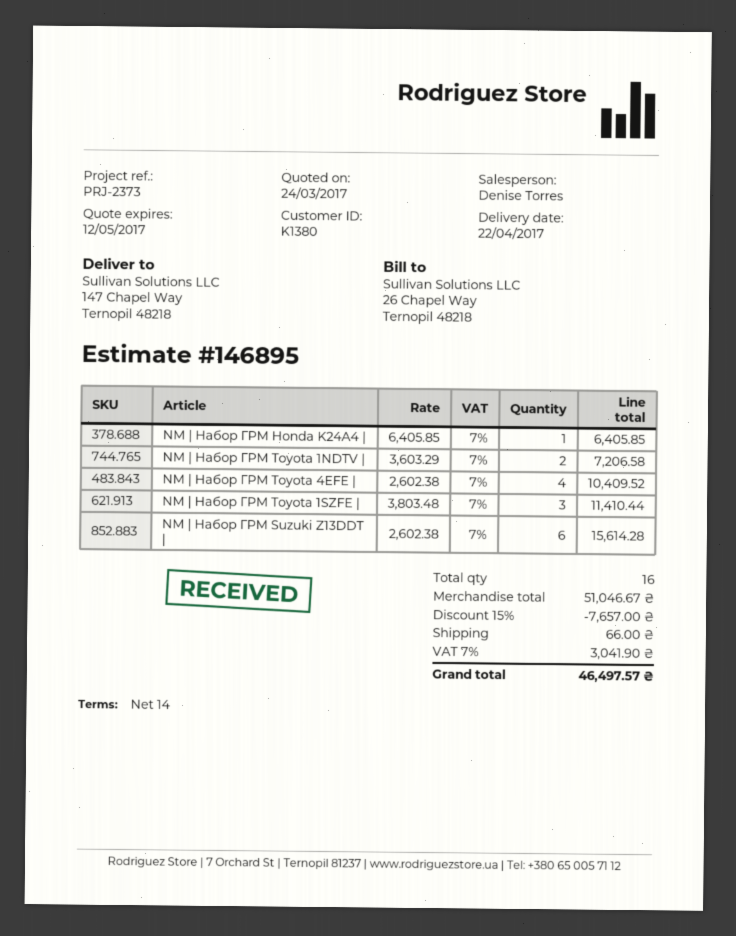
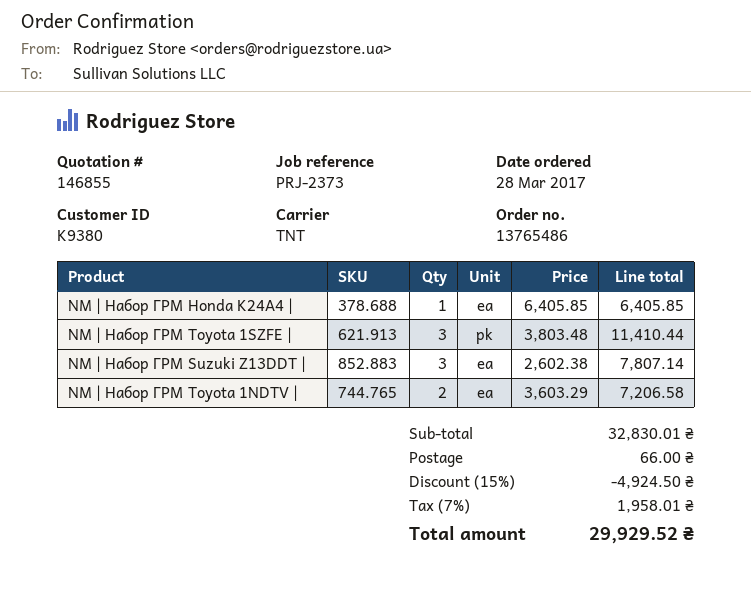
quote number: 146895 -> 146855
customer number: K1380 -> K9380
NM | Набор ГРМ Toyota 4EFE |: 4 x 2602.38 = 10409.52 -> none
NM | Набор ГРМ Suzuki Z13DDT |: 6 x 2602.38 = 15614.28 -> 3 x 2602.38 = 7807.14
subtotal: 51046.67 -> 32830.01
discount: 15% = 7657.00 -> 15% = 4924.50
tax: 7% = 3041.90 -> 7% = 1958.01
total: 46497.57 -> 29929.52

